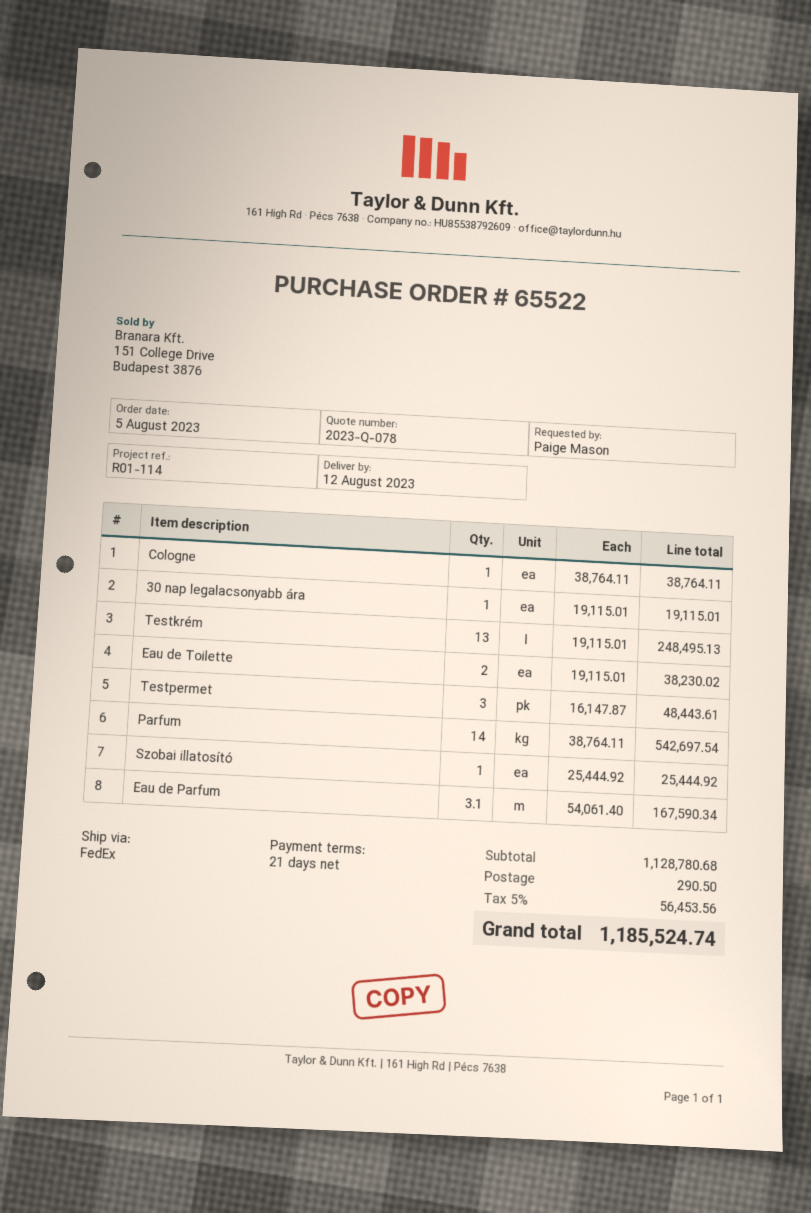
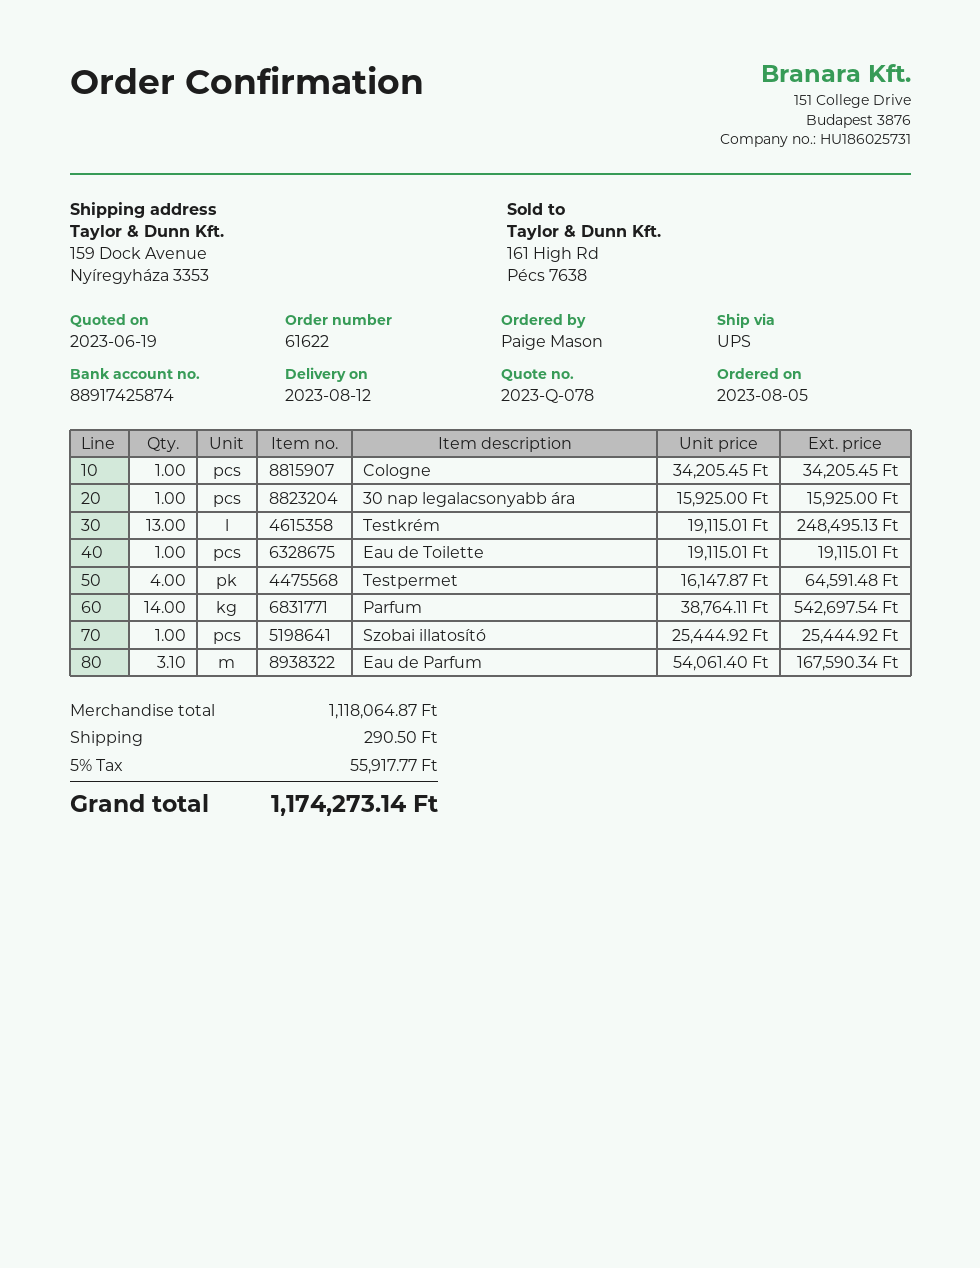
order number: 65522 -> 61622
shipping method: FedEx -> UPS
Cologne: 1 x 38764.11 = 38764.11 -> 1 x 34205.45 = 34205.45
30 nap legalacsonyabb ára: 1 x 19115.01 = 19115.01 -> 1 x 15925.00 = 15925.00
Eau de Toilette: 2 x 19115.01 = 38230.02 -> 1 x 19115.01 = 19115.01
Testpermet: 3 x 16147.87 = 48443.61 -> 4 x 16147.87 = 64591.48
subtotal: 1128780.68 -> 1118064.87
tax: 5% = 56453.56 -> 5% = 55917.77
total: 1185524.74 -> 1174273.14

